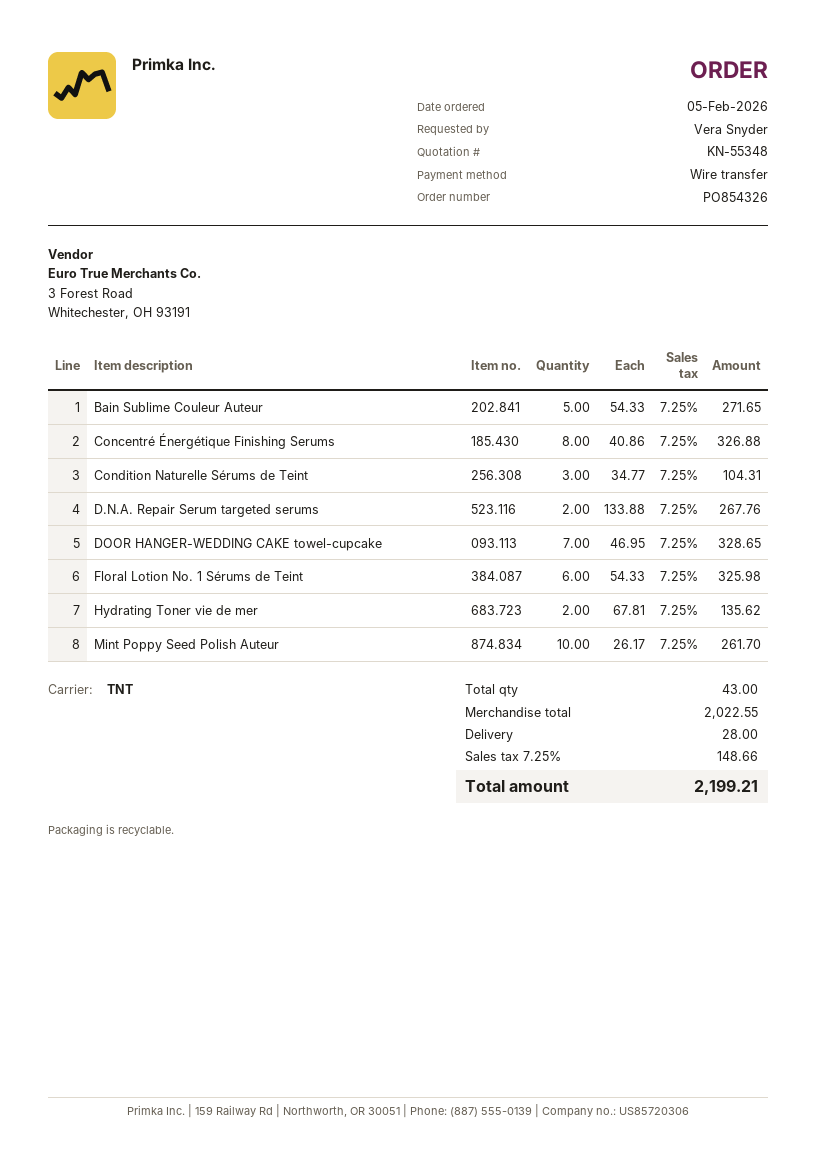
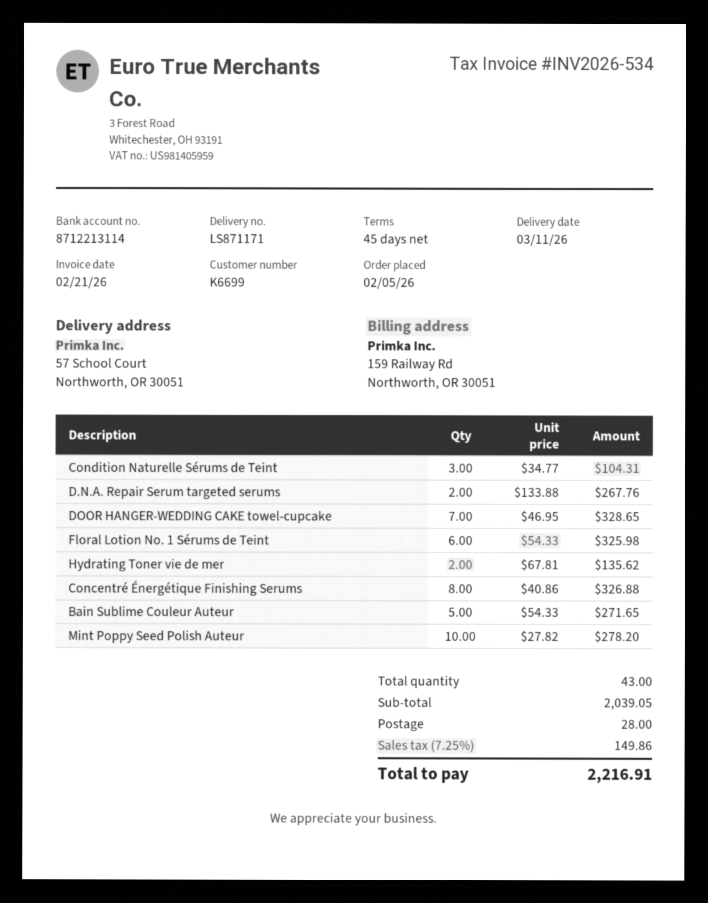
Mint Poppy Seed Polish Auteur: 10 x 26.17 = 261.70 -> 10 x 27.82 = 278.20
subtotal: 2022.55 -> 2039.05
tax: 7.25% = 148.66 -> 7.25% = 149.86
total: 2199.21 -> 2216.91

